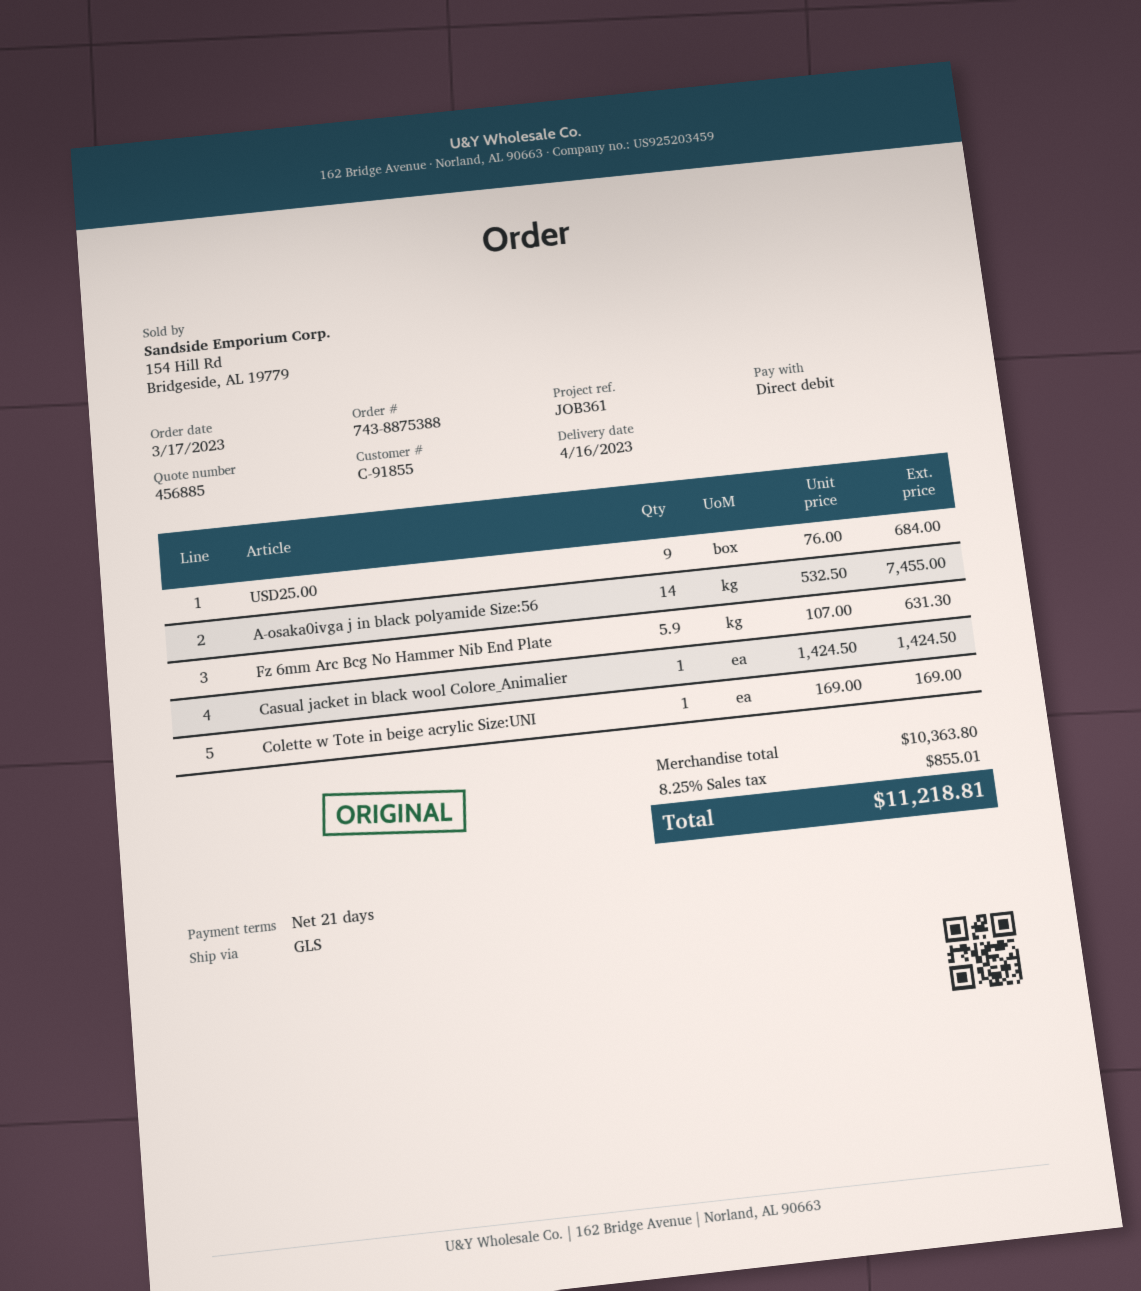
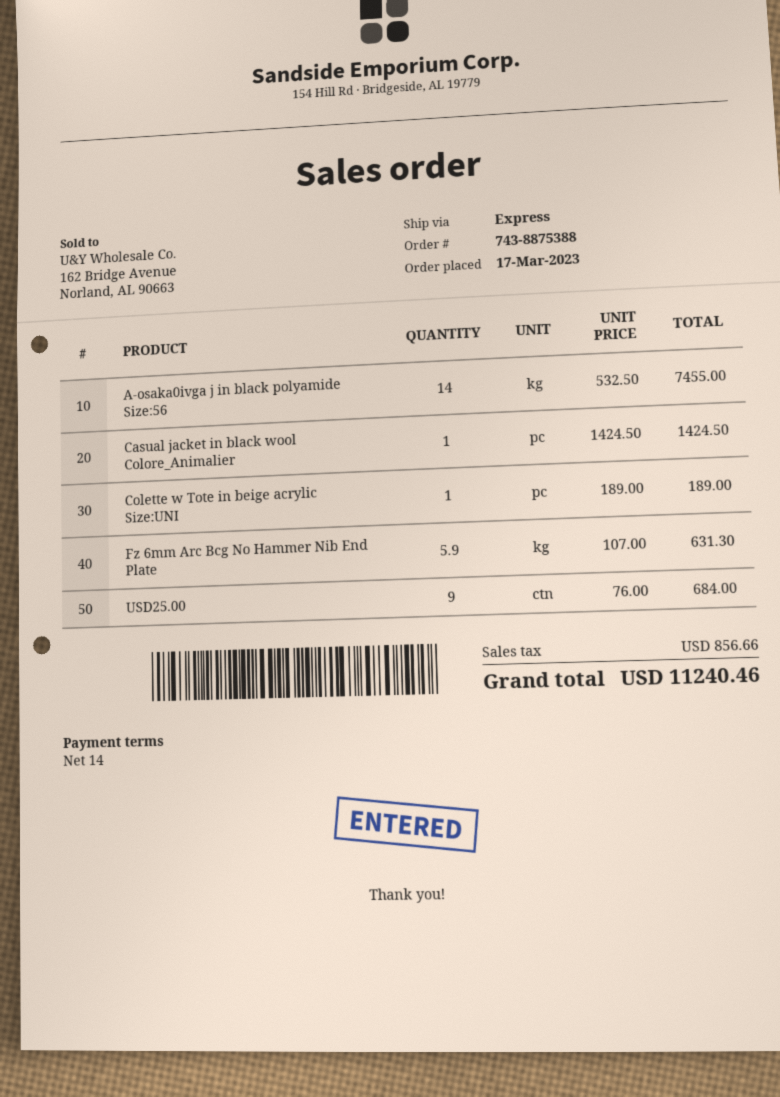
payment terms: 21 days -> 14 days
shipping method: GLS -> express
Colette w Tote in beige acrylic Size:UNI: 1 x 169.00 = 169.00 -> 1 x 189.00 = 189.00
tax: 855.01 -> 856.66
total: 11218.81 -> 11240.46

